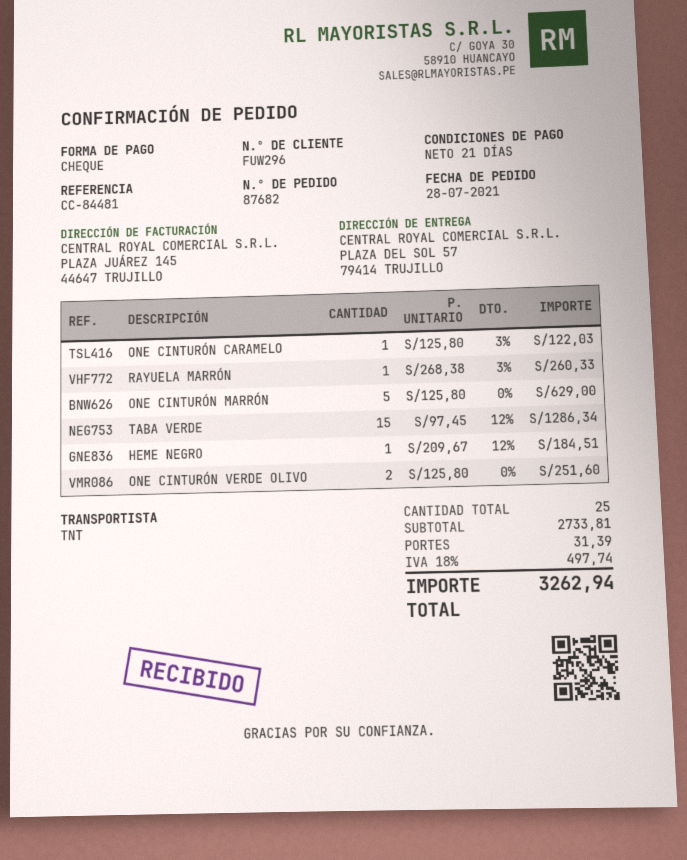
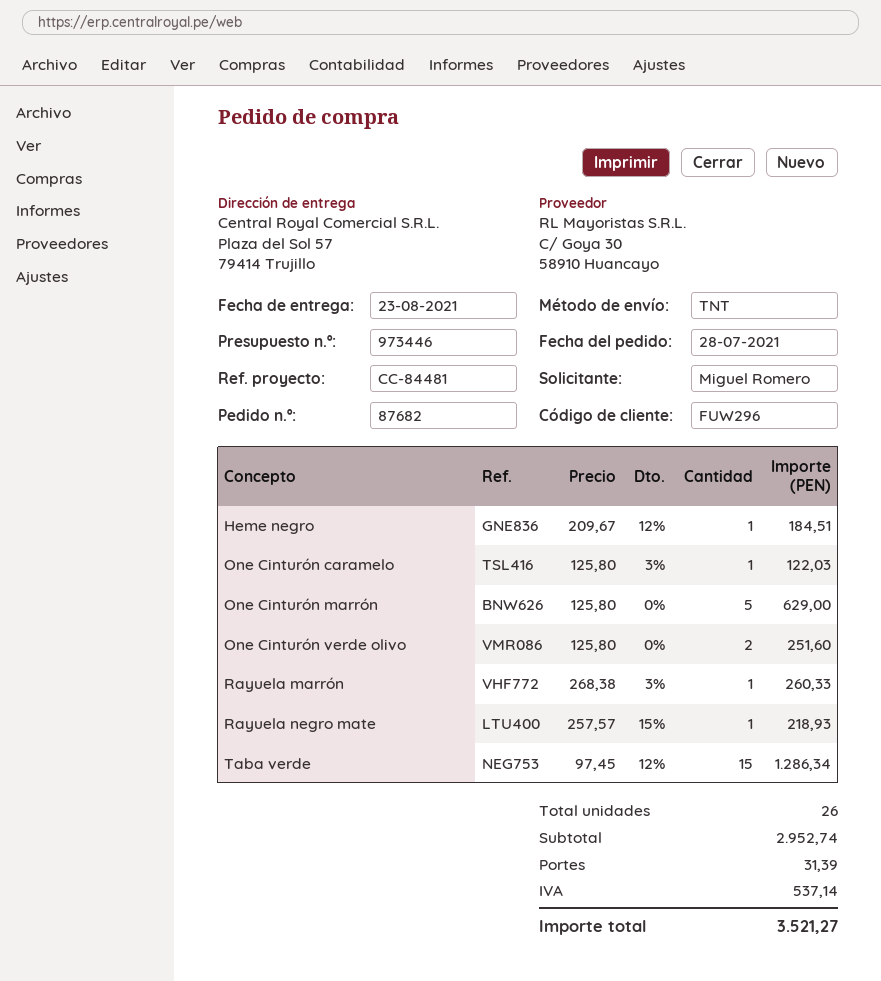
Rayuela negro mate: none -> 1 x 257.57 - 15% = 218.93
total quantity: 25 -> 26
subtotal: 2733.81 -> 2952.74
tax: 497.74 -> 537.14
total: 3262.94 -> 3521.27

